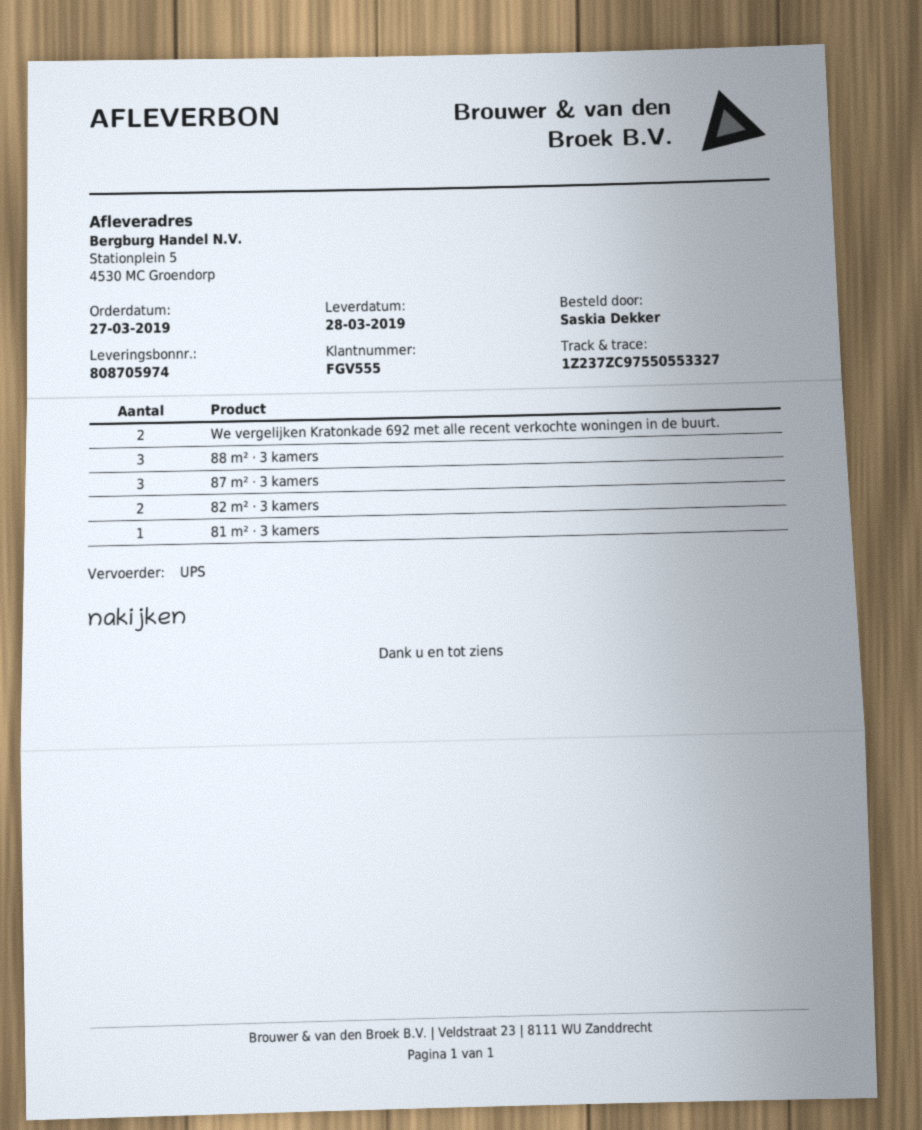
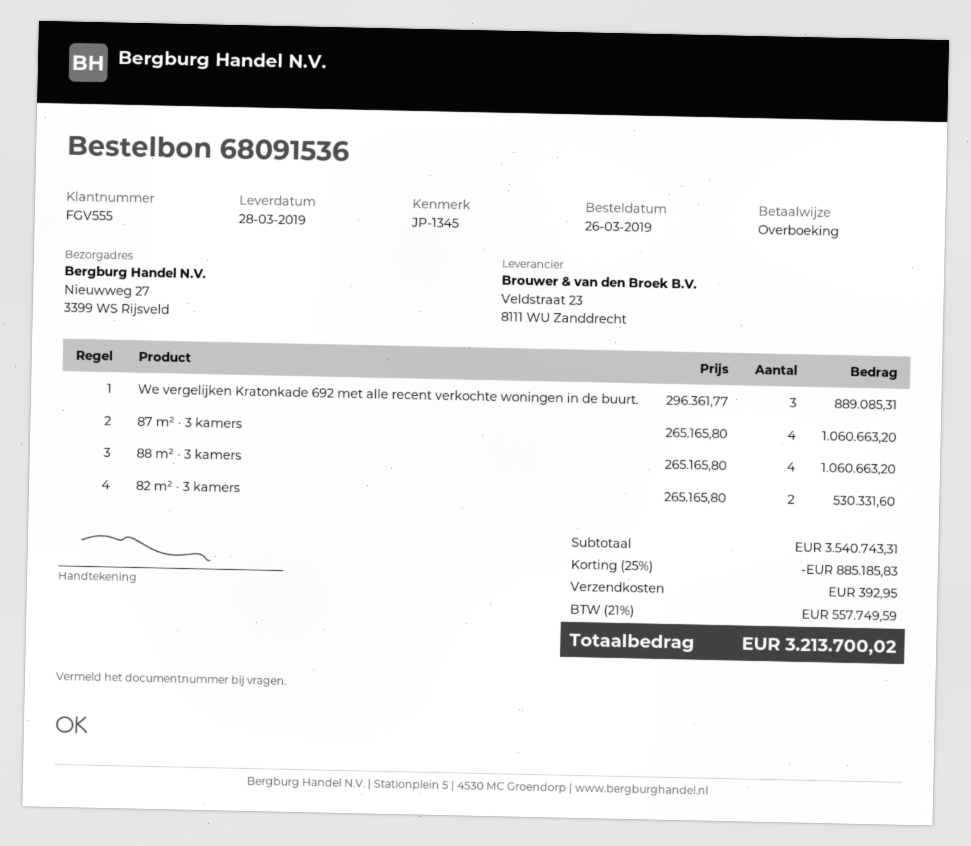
order date: 2019-03-27 -> 2019-03-26
ship to: Stationplein 5, 4530 MC Groendorp -> Nieuwweg 27, 3399 WS Rijsveld
We vergelijken Kratonkade 692 met alle recent verkochte woningen in de buurt.: 2 -> 3
88 m² · 3 kamers: 3 -> 4
87 m² · 3 kamers: 3 -> 4
81 m² · 3 kamers: 1 -> none

